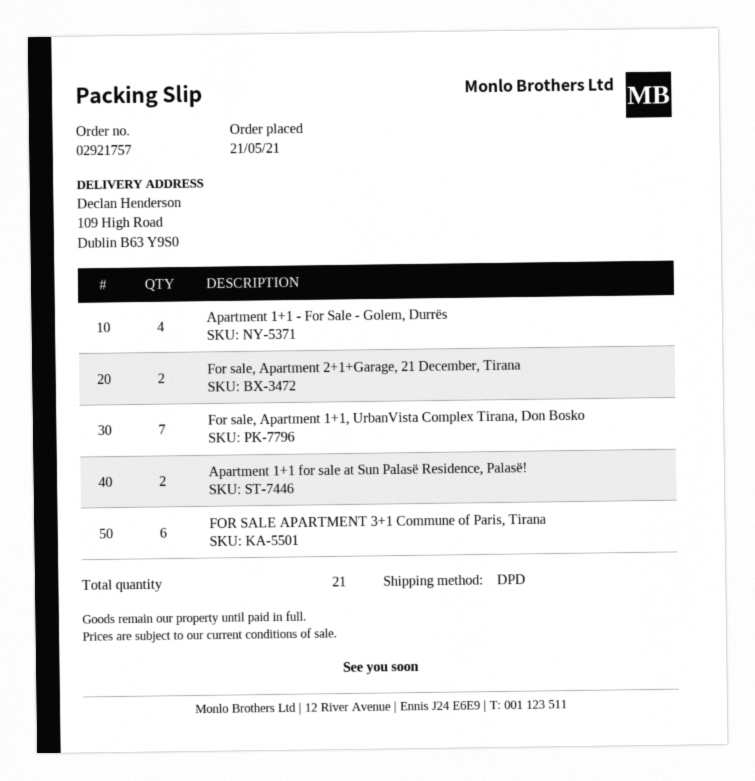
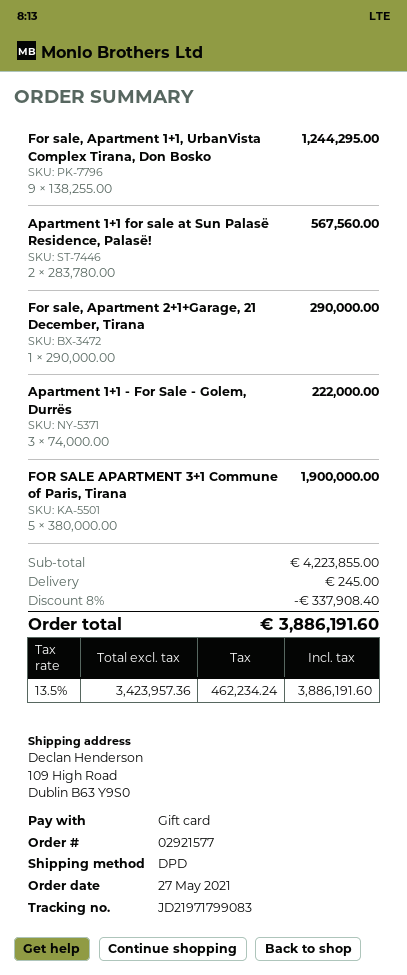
order number: 02921757 -> 02921577
order date: 2021-05-21 -> 2021-05-27
Apartment 1+1 - For Sale - Golem, Durrës: 4 -> 3
For sale, Apartment 2+1+Garage, 21 December, Tirana: 2 -> 1
For sale, Apartment 1+1, UrbanVista Complex Tirana, Don Bosko: 7 -> 9
FOR SALE APARTMENT 3+1 Commune of Paris, Tirana: 6 -> 5

